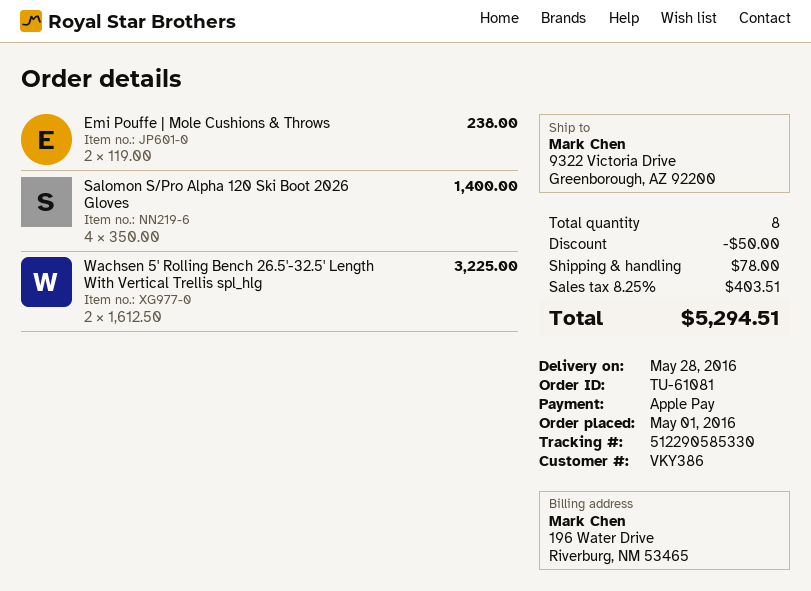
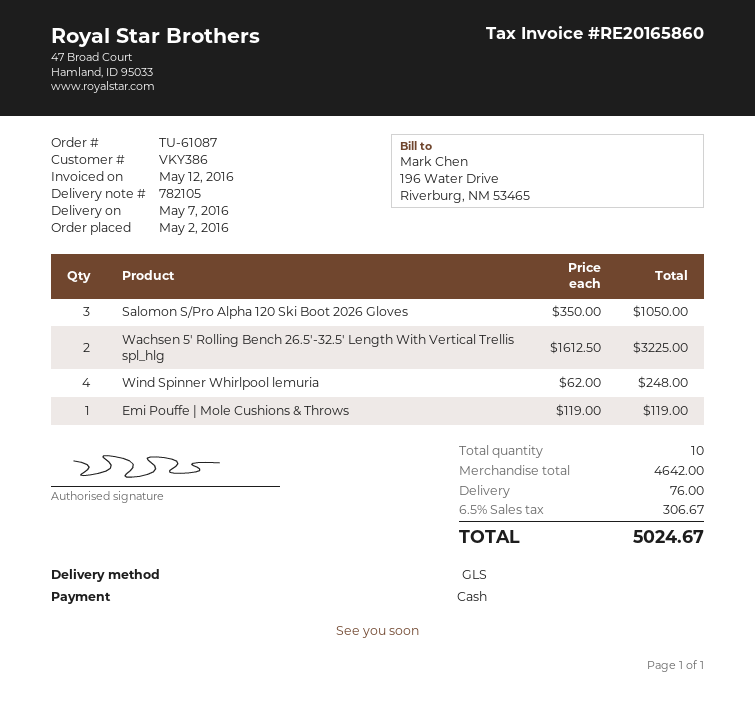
order number: TU-61081 -> TU-61087
order date: 2016-05-01 -> 2016-05-02
delivery date: 2016-05-28 -> 2016-05-07
payment method: Apple Pay -> cash
Emi Pouffe | Mole Cushions & Throws: 2 x 119.00 = 238.00 -> 1 x 119.00 = 119.00
Salomon S/Pro Alpha 120 Ski Boot 2026 Gloves: 4 x 350.00 = 1400.00 -> 3 x 350.00 = 1050.00
Wind Spinner Whirlpool lemuria: none -> 4 x 62.00 = 248.00
total quantity: 8 -> 10
discount: 50.00 -> none
shipping: 78.00 -> 76.00
tax: 8.25% = 403.51 -> 6.5% = 306.67
total: 5294.51 -> 5024.67

